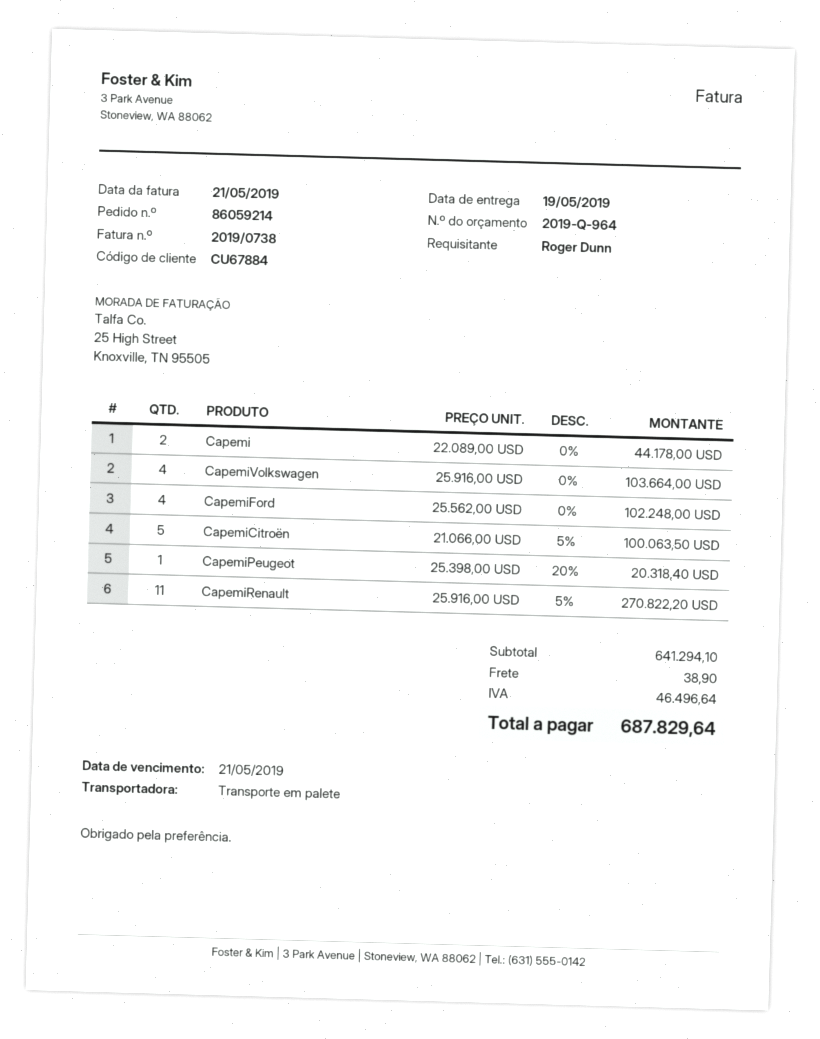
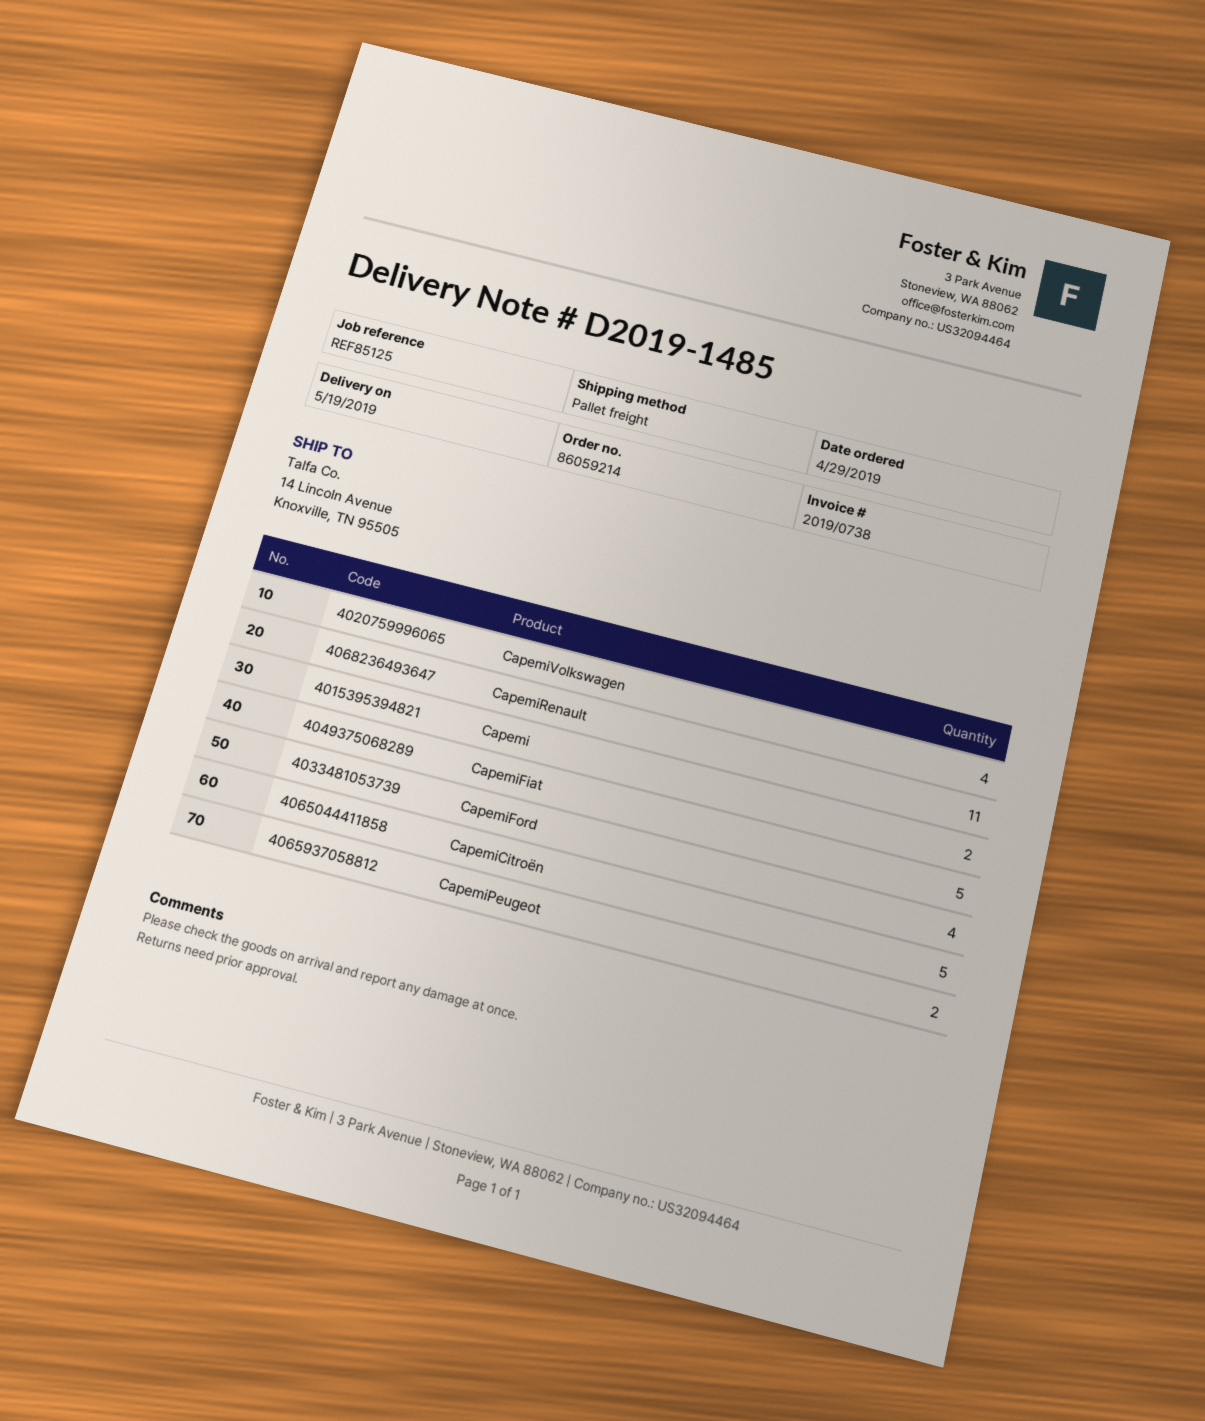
CapemiPeugeot: 1 -> 2
CapemiFiat: none -> 5

